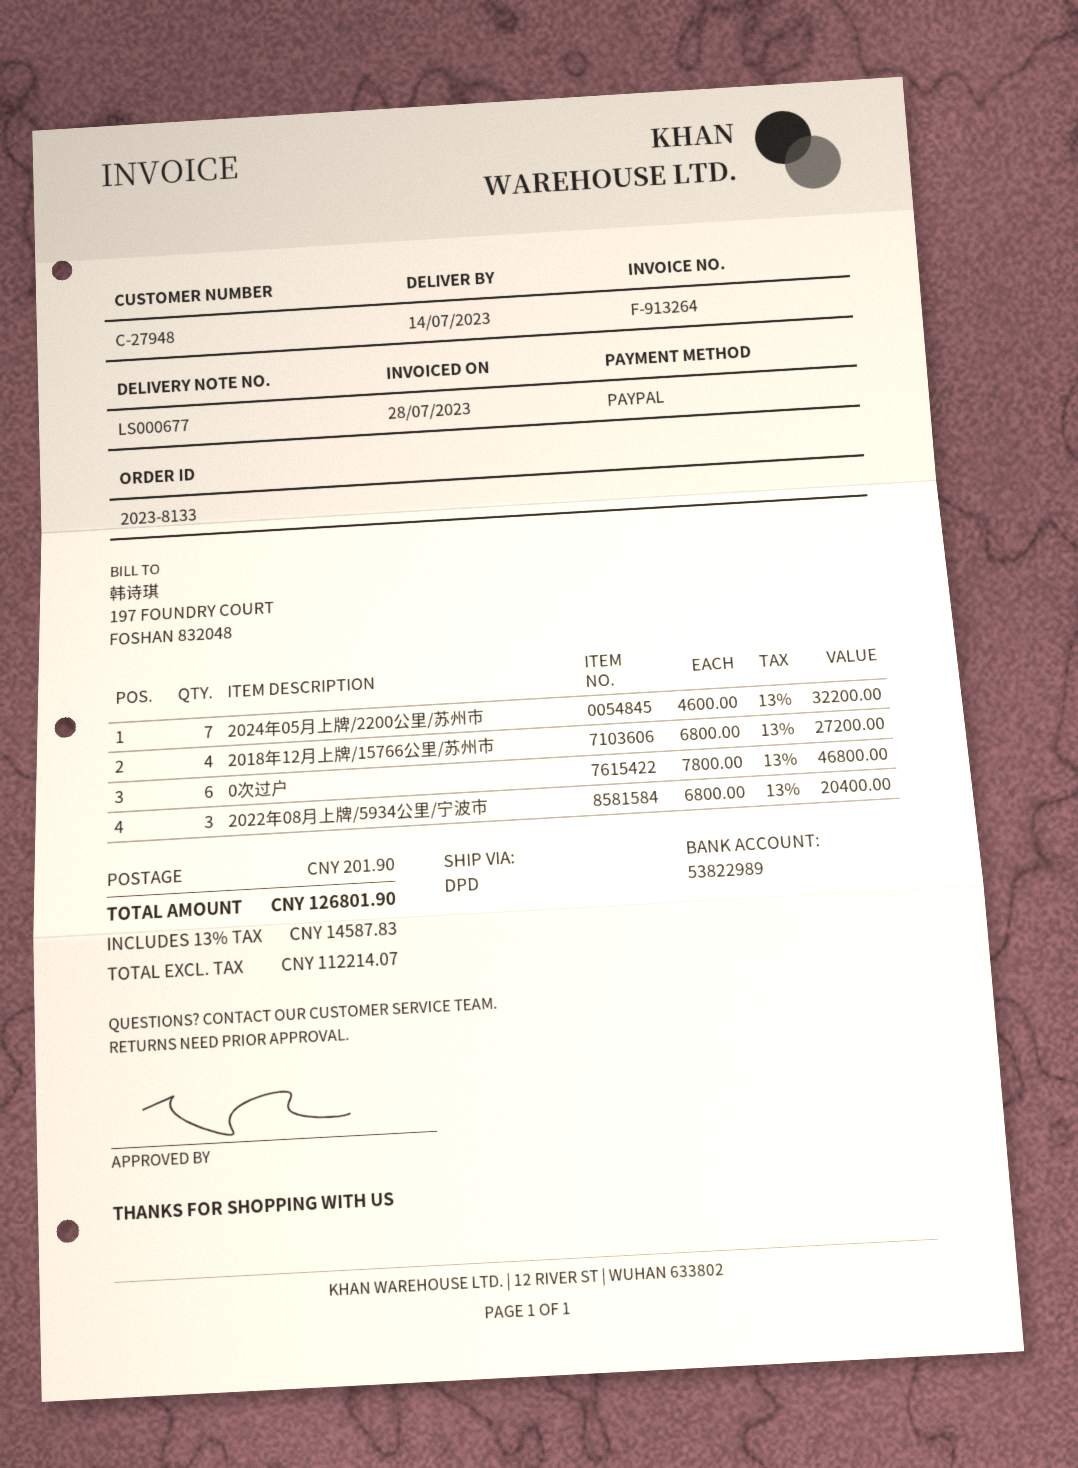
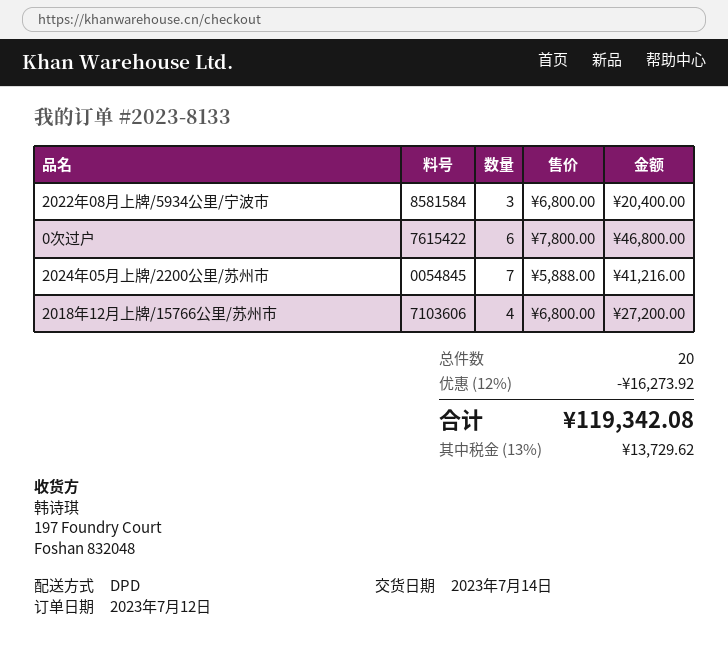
2024年05月上牌/2200公里/苏州市: 7 x 4600.00 = 32200.00 -> 7 x 5888.00 = 41216.00
discount: none -> 12% = 16273.92
shipping: 201.90 -> none
tax: 13% = 14587.83 -> 13% = 13729.62
total: 126801.90 -> 119342.08

